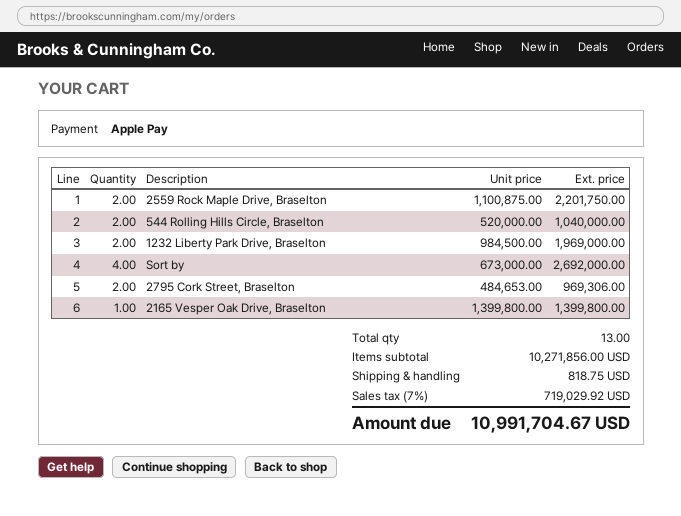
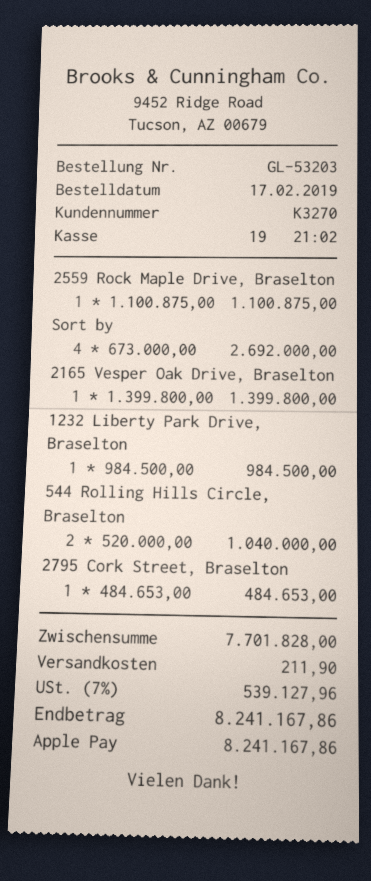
2559 Rock Maple Drive, Braselton: 2 x 1100875.00 = 2201750.00 -> 1 x 1100875.00 = 1100875.00
1232 Liberty Park Drive, Braselton: 2 x 984500.00 = 1969000.00 -> 1 x 984500.00 = 984500.00
2795 Cork Street, Braselton: 2 x 484653.00 = 969306.00 -> 1 x 484653.00 = 484653.00
subtotal: 10271856.00 -> 7701828.00
shipping: 818.75 -> 211.90
tax: 7% = 719029.92 -> 7% = 539127.96
total: 10991704.67 -> 8241167.86

